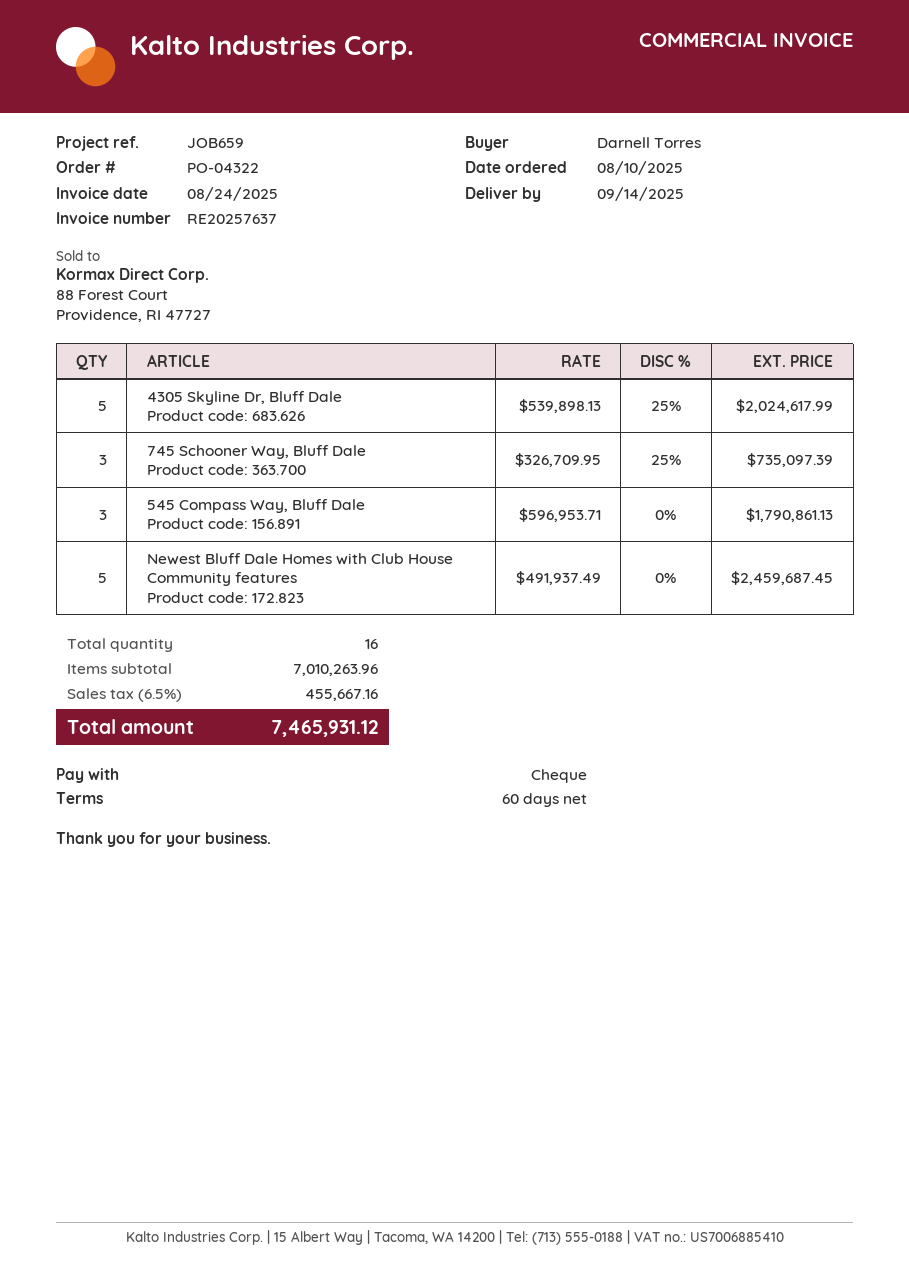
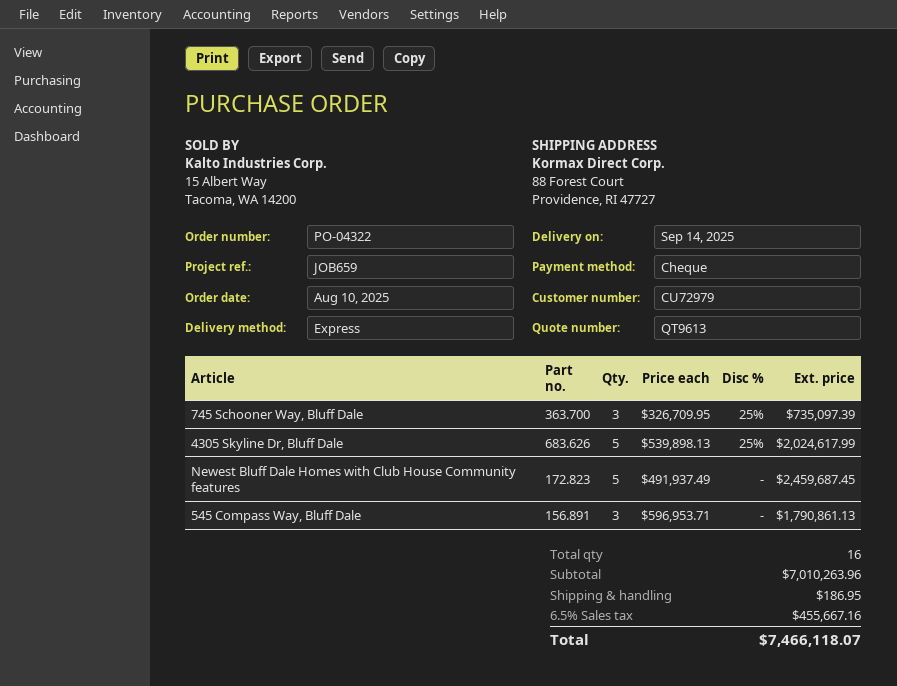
shipping: none -> 186.95
total: 7465931.12 -> 7466118.07

